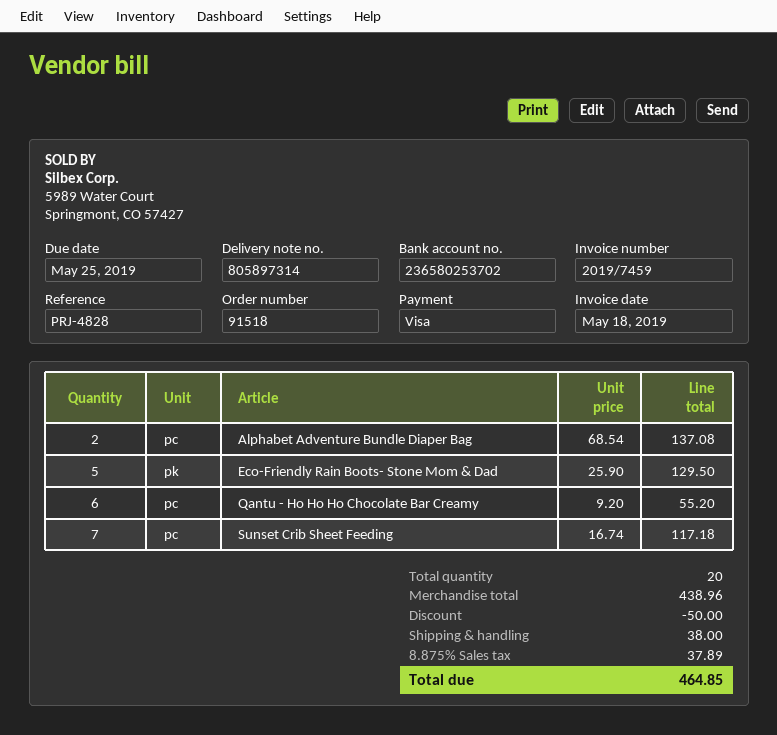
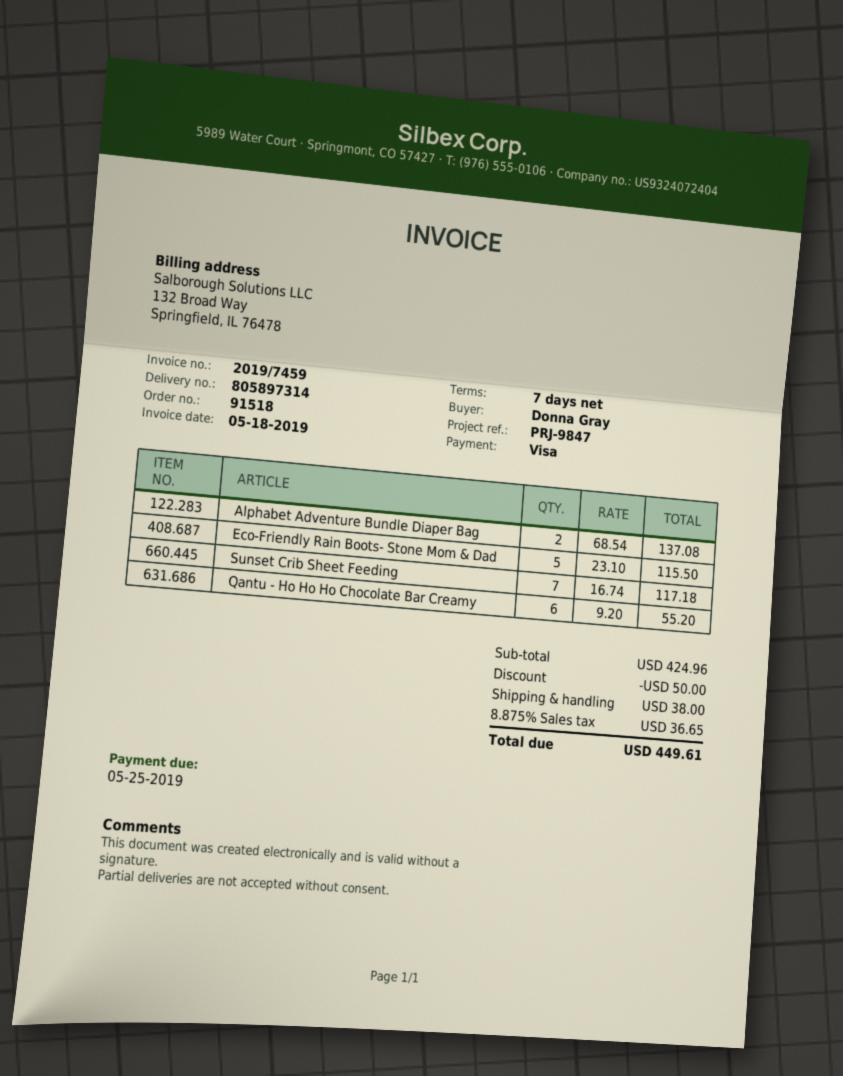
reference: PRJ-4828 -> PRJ-9847
Eco-Friendly Rain Boots- Stone Mom & Dad: 5 x 25.90 = 129.50 -> 5 x 23.10 = 115.50
subtotal: 438.96 -> 424.96
tax: 8.875% = 37.89 -> 8.875% = 36.65
total: 464.85 -> 449.61

